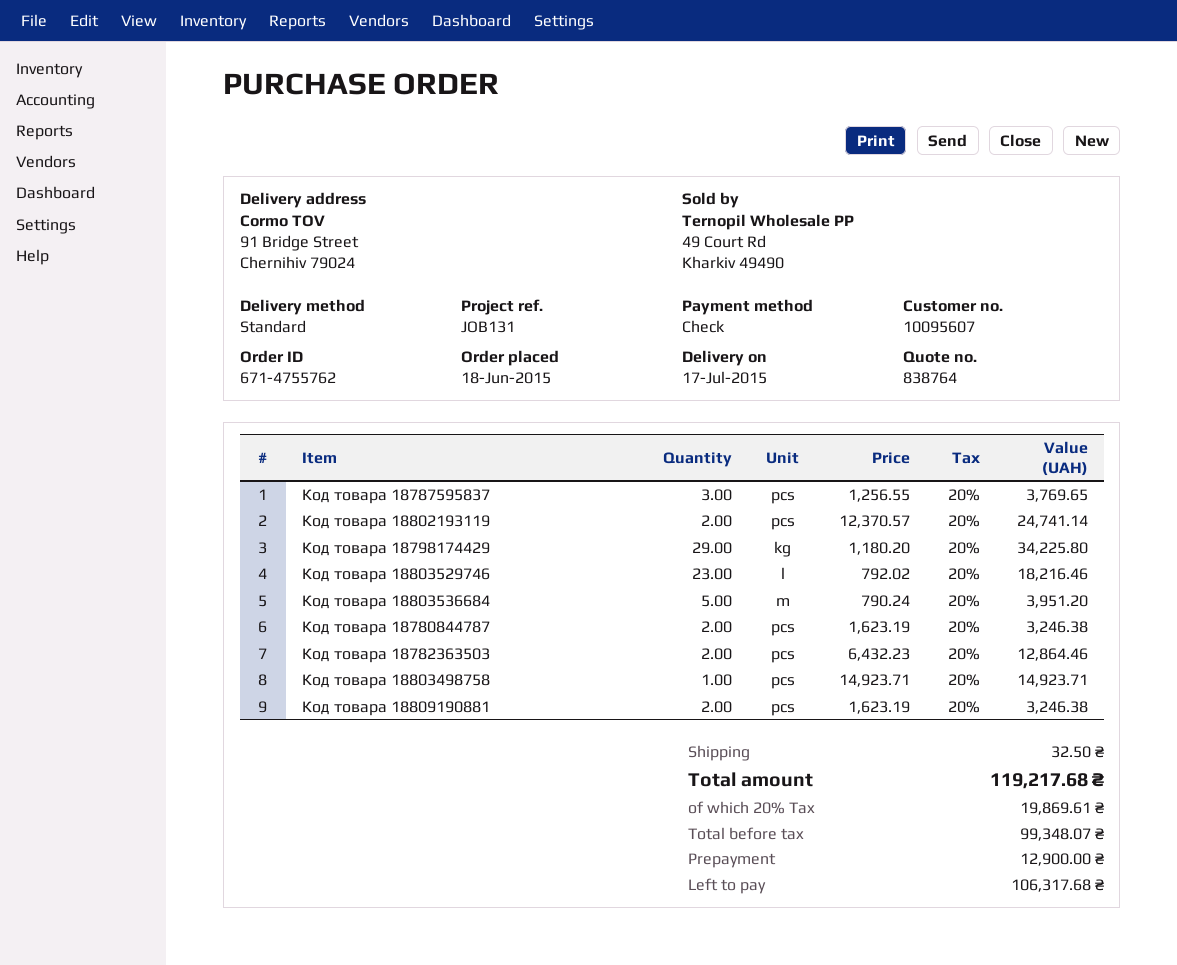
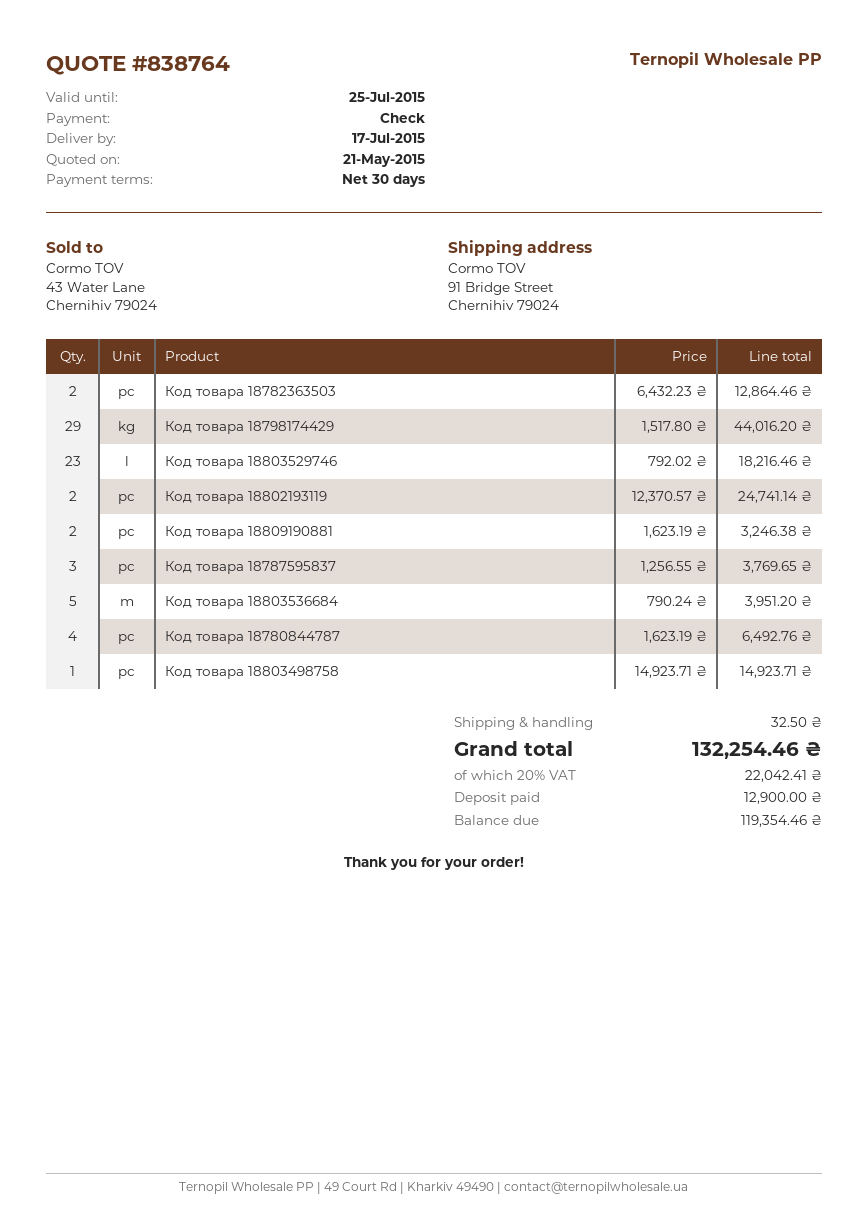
Код товара 18798174429: 29 x 1180.20 = 34225.80 -> 29 x 1517.80 = 44016.20
Код товара 18780844787: 2 x 1623.19 = 3246.38 -> 4 x 1623.19 = 6492.76
tax: 20% = 19869.61 -> 20% = 22042.41
total: 119217.68 -> 132254.46
balance: 106317.68 -> 119354.46

